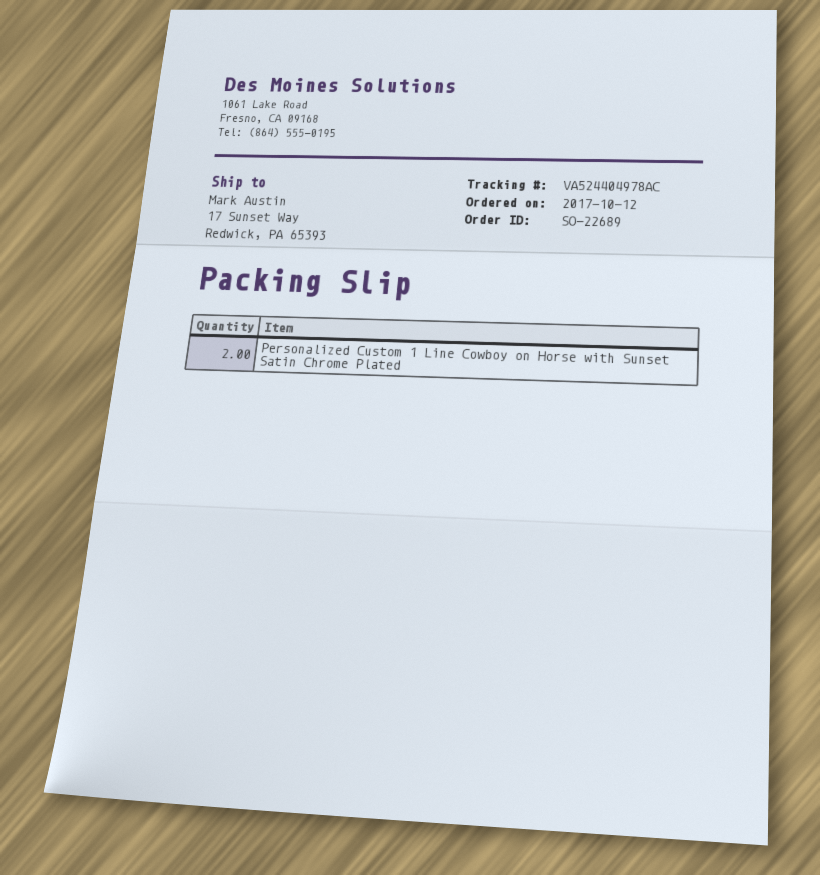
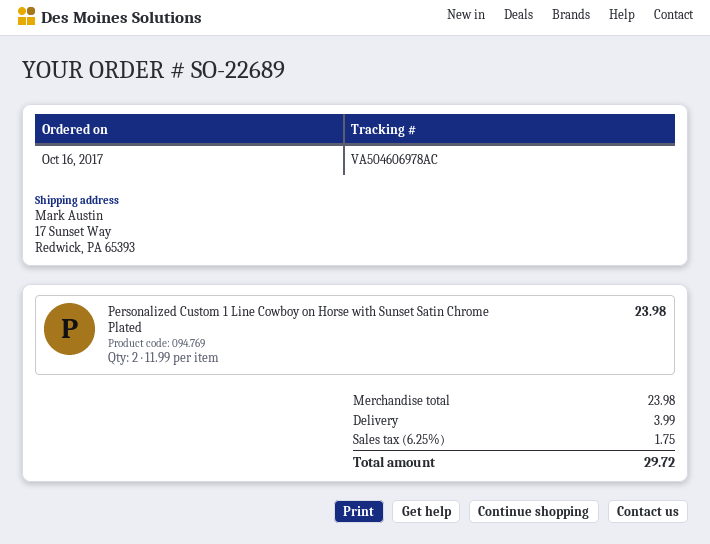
order date: 2017-10-12 -> 2017-10-16
tracking number: VA524404978AC -> VA504606978AC

